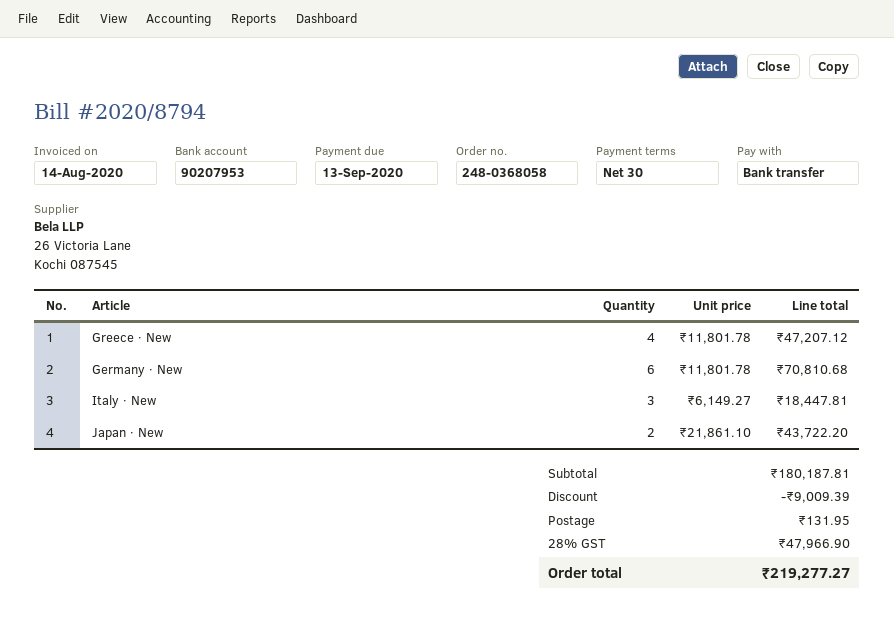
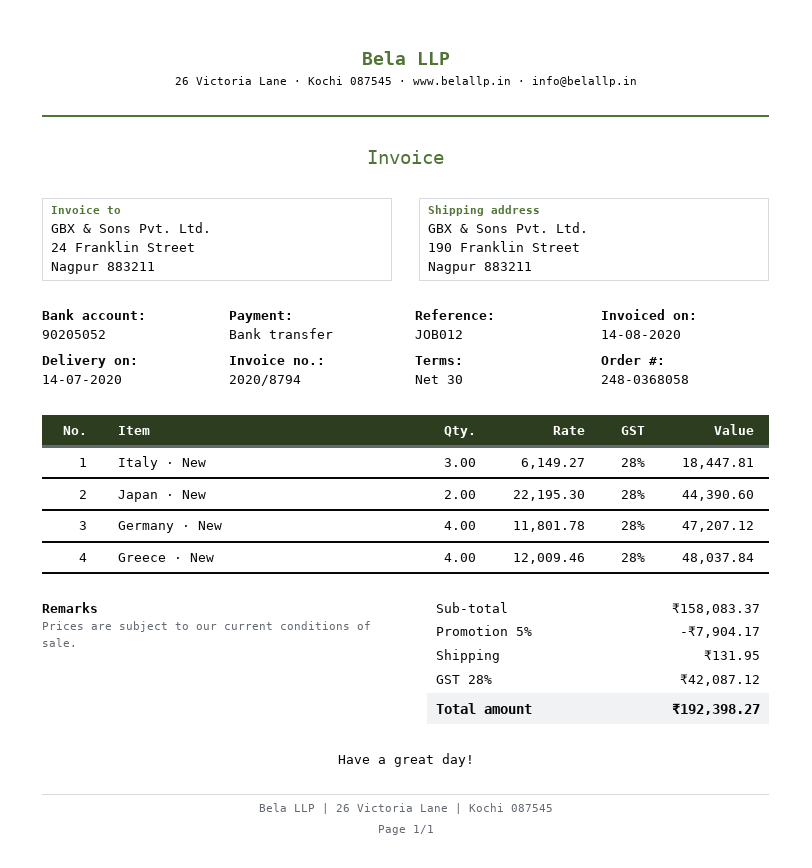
bank account: 90207953 -> 90205052
Greece · New: 4 x 11801.78 = 47207.12 -> 4 x 12009.46 = 48037.84
Germany · New: 6 x 11801.78 = 70810.68 -> 4 x 11801.78 = 47207.12
Japan · New: 2 x 21861.10 = 43722.20 -> 2 x 22195.30 = 44390.60
subtotal: 180187.81 -> 158083.37
discount: 9009.39 -> 7904.17
tax: 28% = 47966.90 -> 28% = 42087.12
total: 219277.27 -> 192398.27

